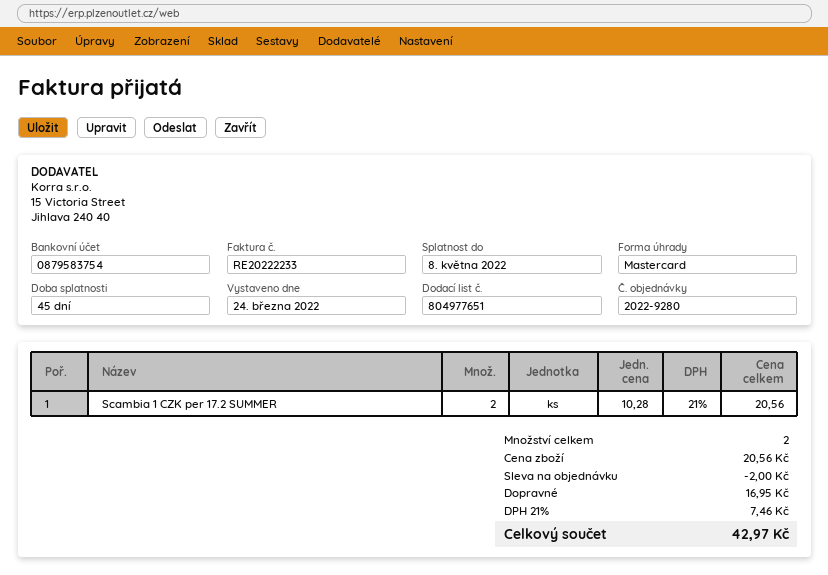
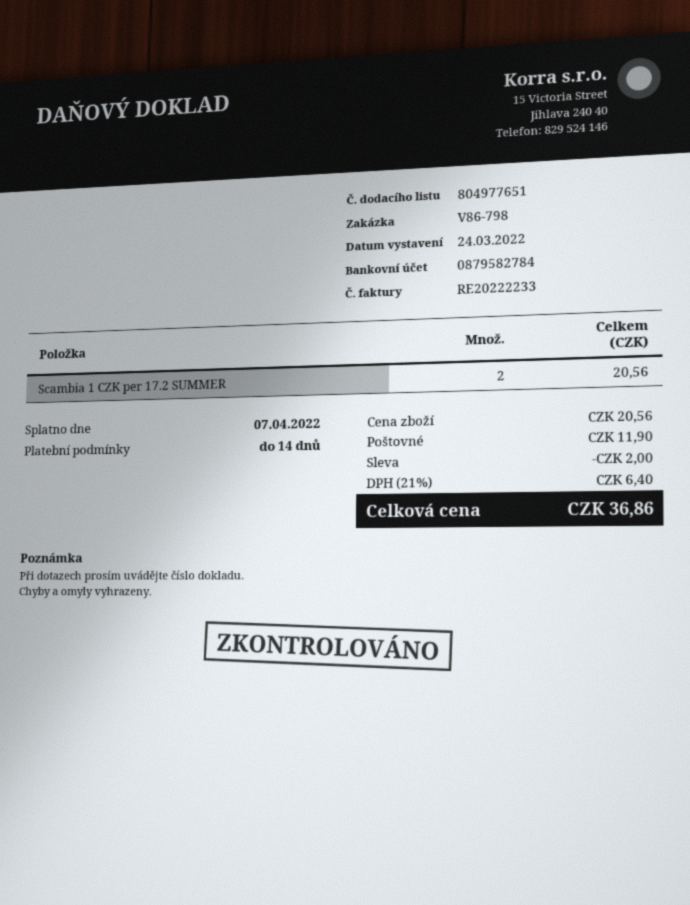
payment terms: 45 days -> 14 days
due date: 2022-05-08 -> 2022-04-07
bank account: 0879583754 -> 0879582784
shipping: 16.95 -> 11.90
tax: 21% = 7.46 -> 21% = 6.40
total: 42.97 -> 36.86

